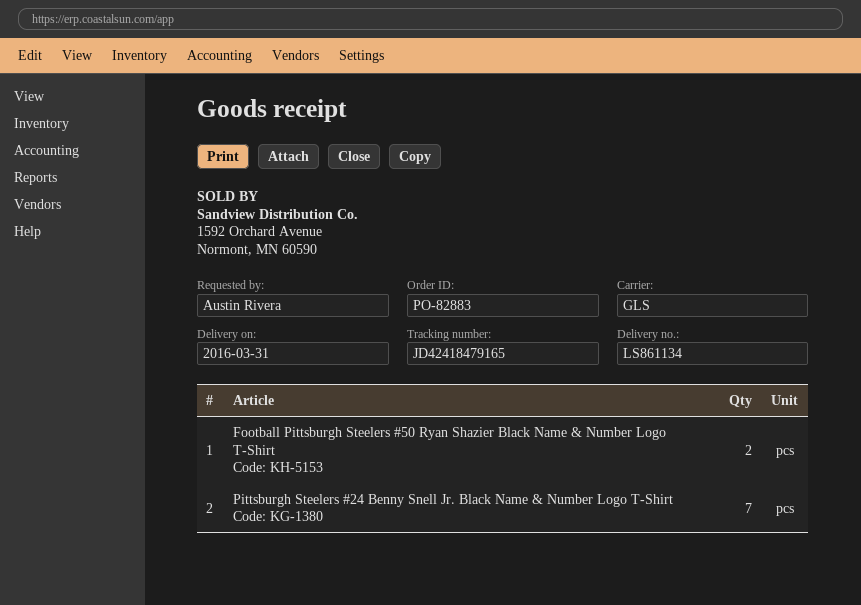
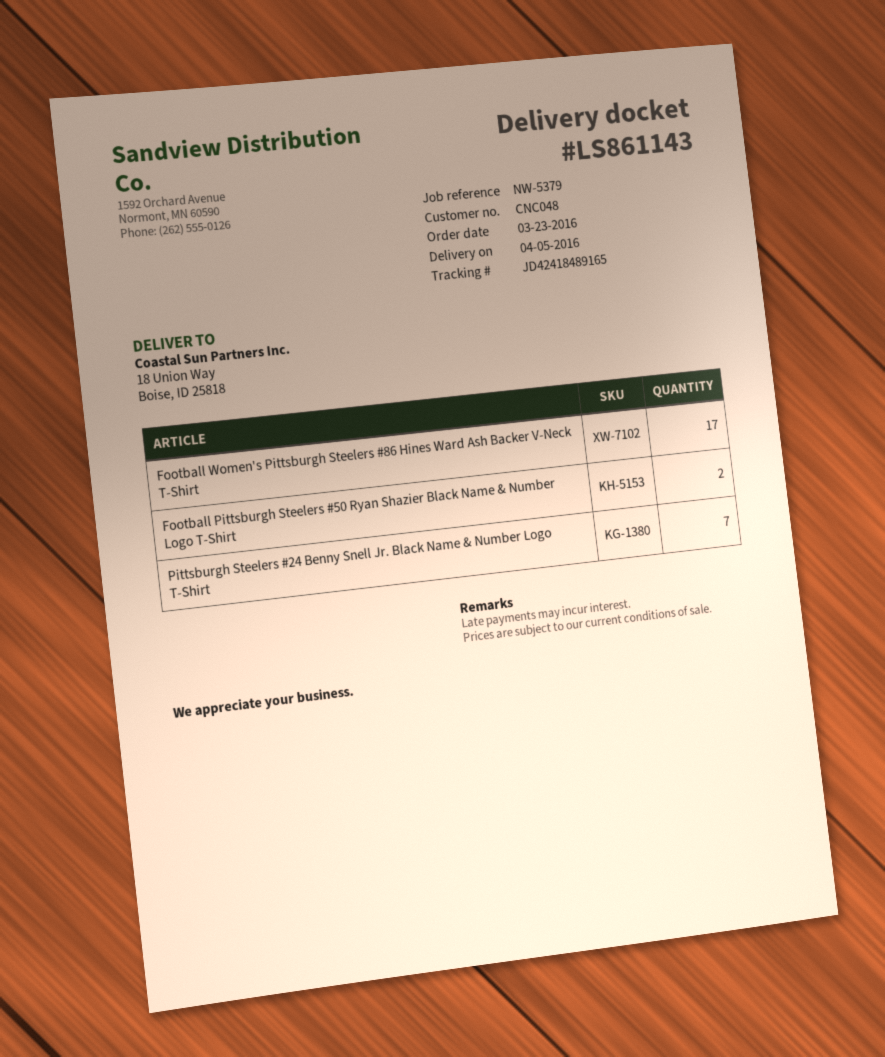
delivery note number: LS861134 -> LS861143
delivery date: 2016-03-31 -> 2016-04-05
tracking number: JD42418479165 -> JD42418489165
Football Women's Pittsburgh Steelers #86 Hines Ward Ash Backer V-Neck T-Shirt: none -> 17

